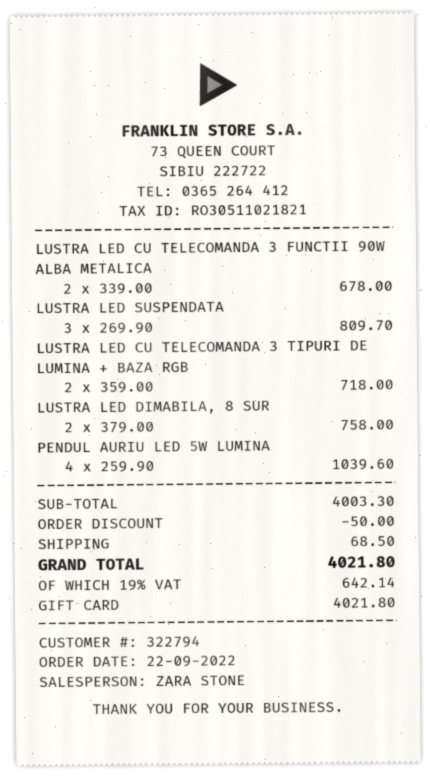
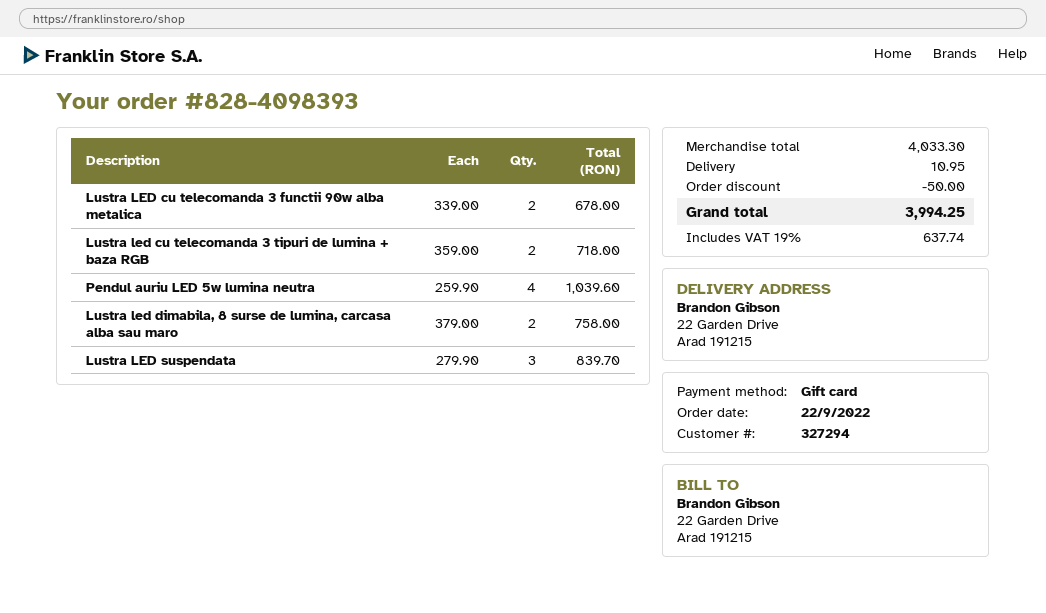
customer number: 322794 -> 327294
LUSTRA LED SUSPENDATA: 3 x 269.90 = 809.70 -> 3 x 279.90 = 839.70
subtotal: 4003.30 -> 4033.30
shipping: 68.50 -> 10.95
tax: 19% = 642.14 -> 19% = 637.74
total: 4021.80 -> 3994.25

